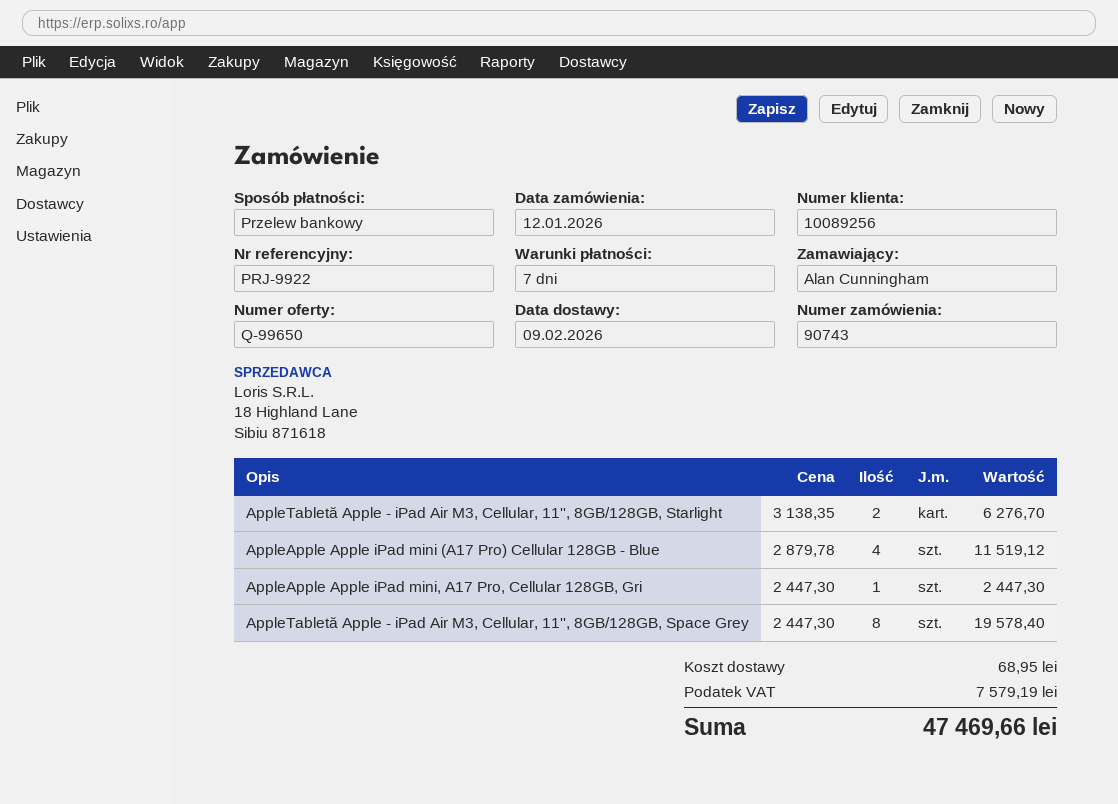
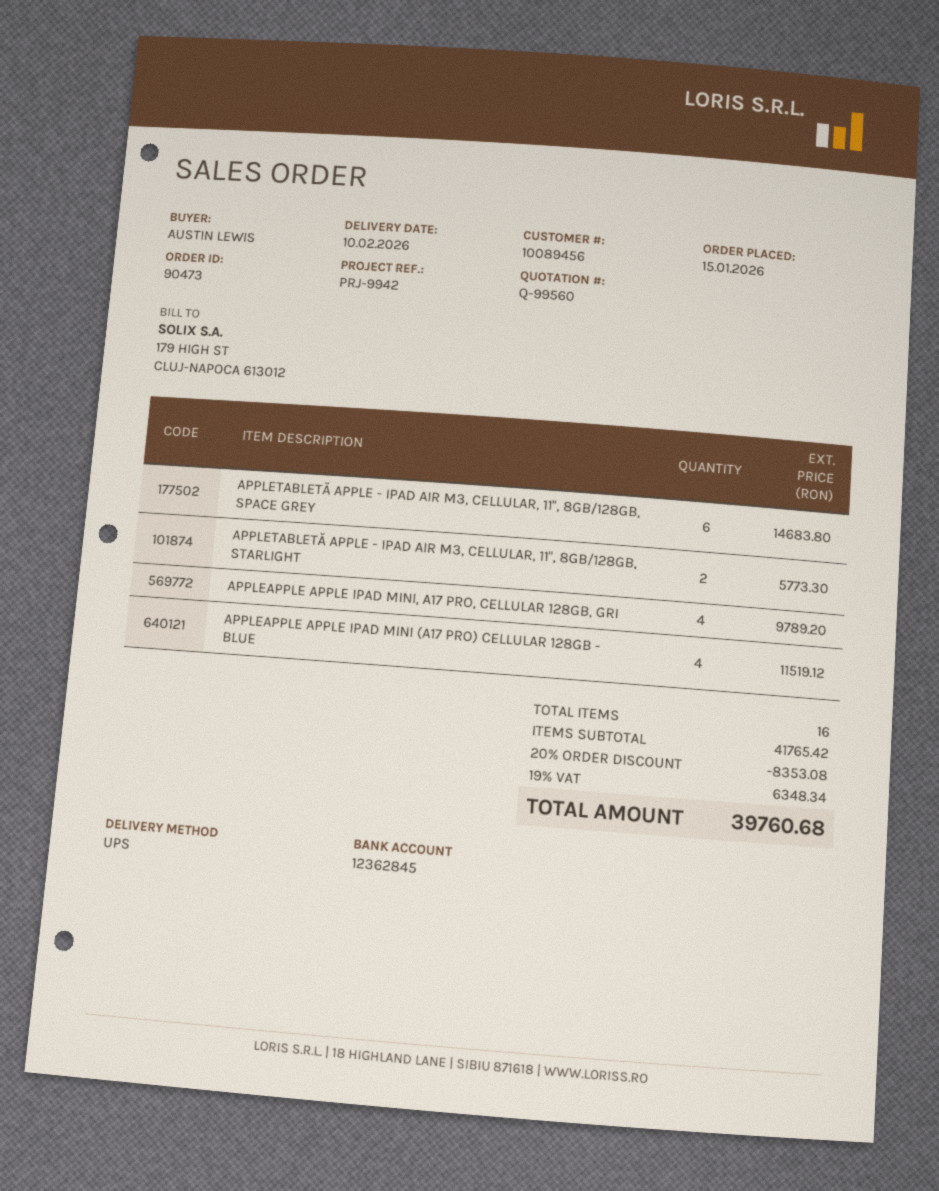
quote number: Q-99650 -> Q-99560
order number: 90743 -> 90473
order date: 2026-01-12 -> 2026-01-15
delivery date: 2026-02-09 -> 2026-02-10
customer number: 10089256 -> 10089456
reference: PRJ-9922 -> PRJ-9942
ordered by: Alan Cunningham -> AUSTIN LEWIS
AppleTabletă Apple - iPad Air M3, Cellular, 11'', 8GB/128GB, Starlight: 2 for 6276.70 -> 2 for 5773.30
AppleApple Apple iPad mini, A17 Pro, Cellular 128GB, Gri: 1 for 2447.30 -> 4 for 9789.20
AppleTabletă Apple - iPad Air M3, Cellular, 11'', 8GB/128GB, Space Grey: 8 for 19578.40 -> 6 for 14683.80
discount: none -> 20% = 8353.08
shipping: 68.95 -> none
tax: 7579.19 -> 6348.34
total: 47469.66 -> 39760.68

